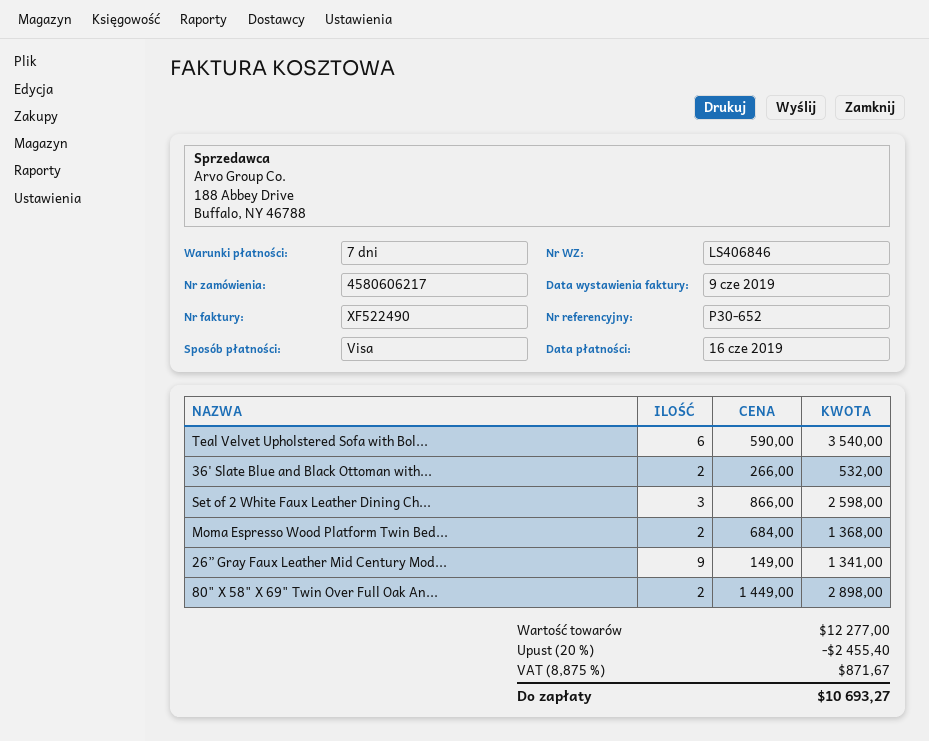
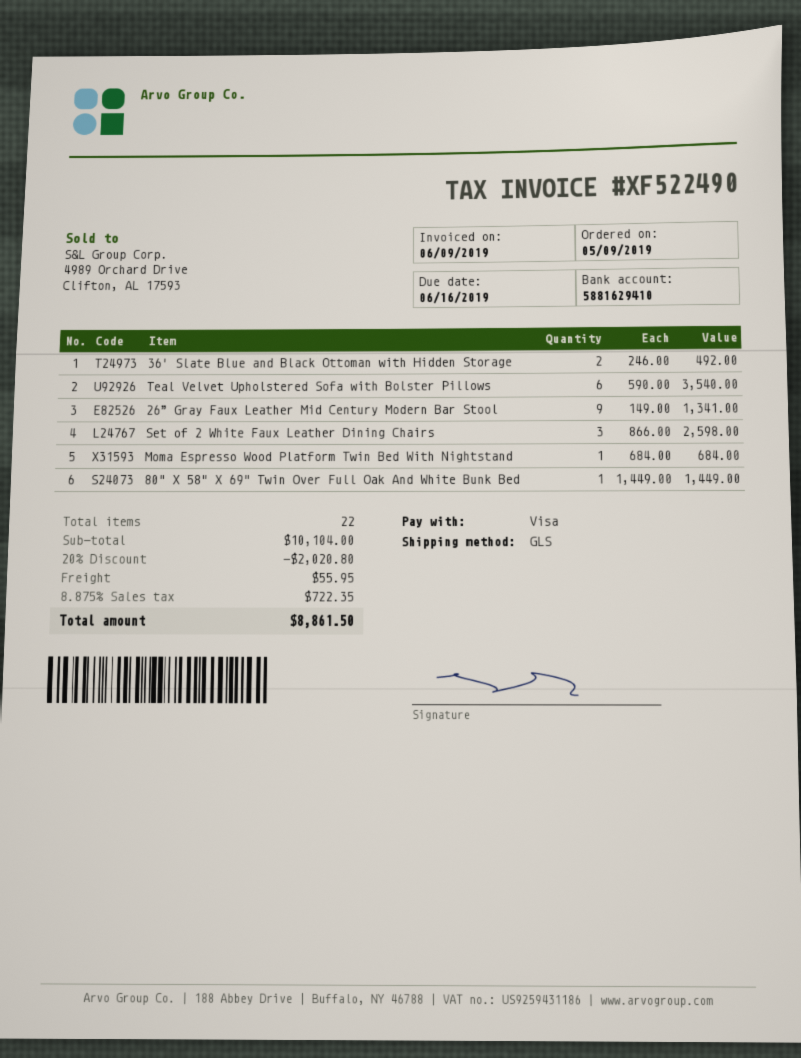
36' Slate Blue and Black Ottoman with...: 2 x 266.00 = 532.00 -> 2 x 246.00 = 492.00
Moma Espresso Wood Platform Twin Bed...: 2 x 684.00 = 1368.00 -> 1 x 684.00 = 684.00
80" X 58" X 69" Twin Over Full Oak An...: 2 x 1449.00 = 2898.00 -> 1 x 1449.00 = 1449.00
subtotal: 12277.00 -> 10104.00
discount: 20% = 2455.40 -> 20% = 2020.80
shipping: none -> 55.95
tax: 8.875% = 871.67 -> 8.875% = 722.35
total: 10693.27 -> 8861.50

